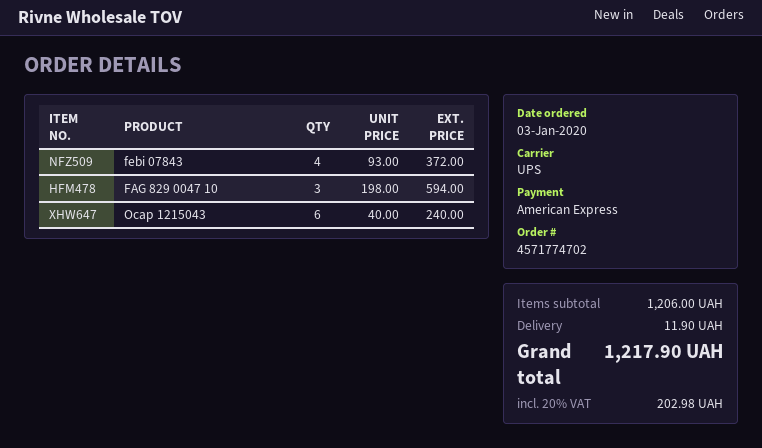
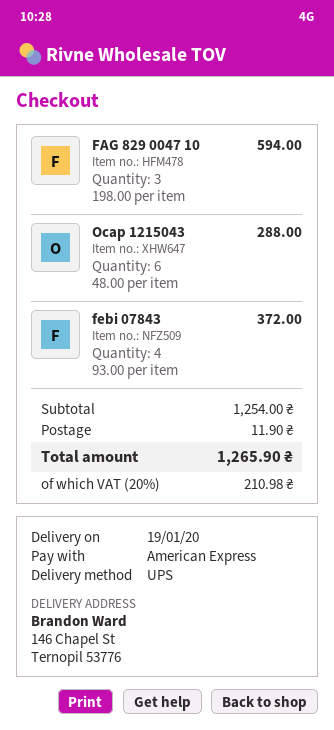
Ocap 1215043: 6 x 40.00 = 240.00 -> 6 x 48.00 = 288.00
subtotal: 1206.00 -> 1254.00
tax: 20% = 202.98 -> 20% = 210.98
total: 1217.90 -> 1265.90

